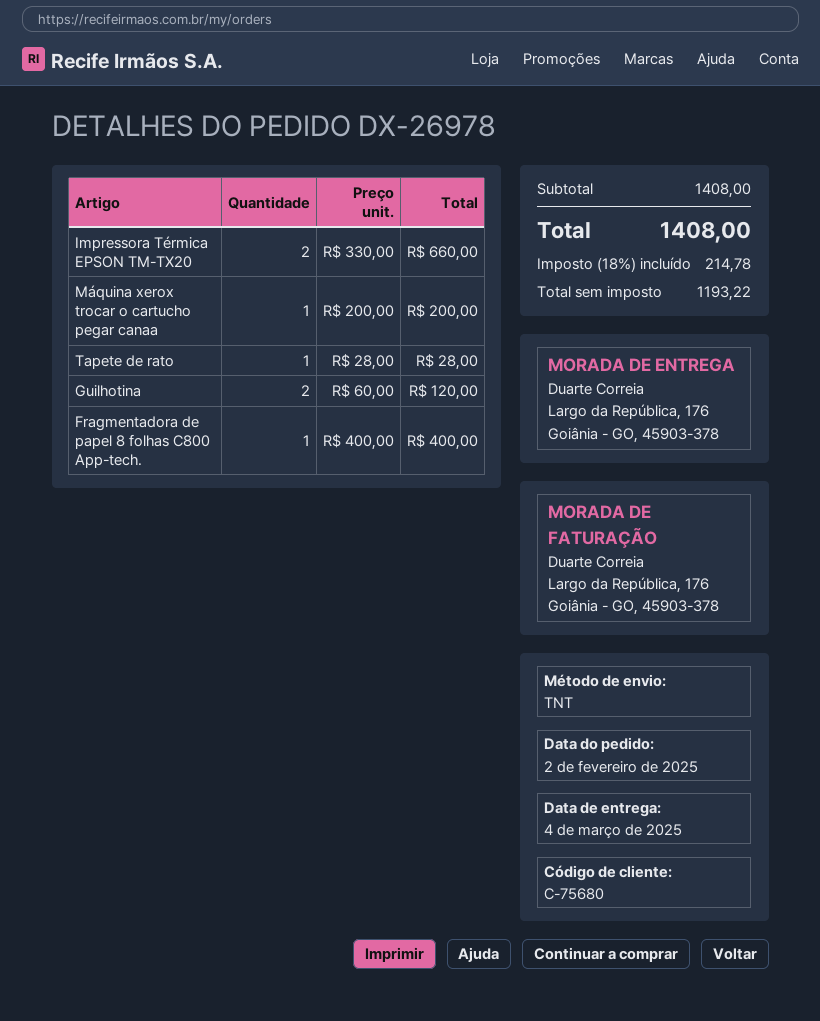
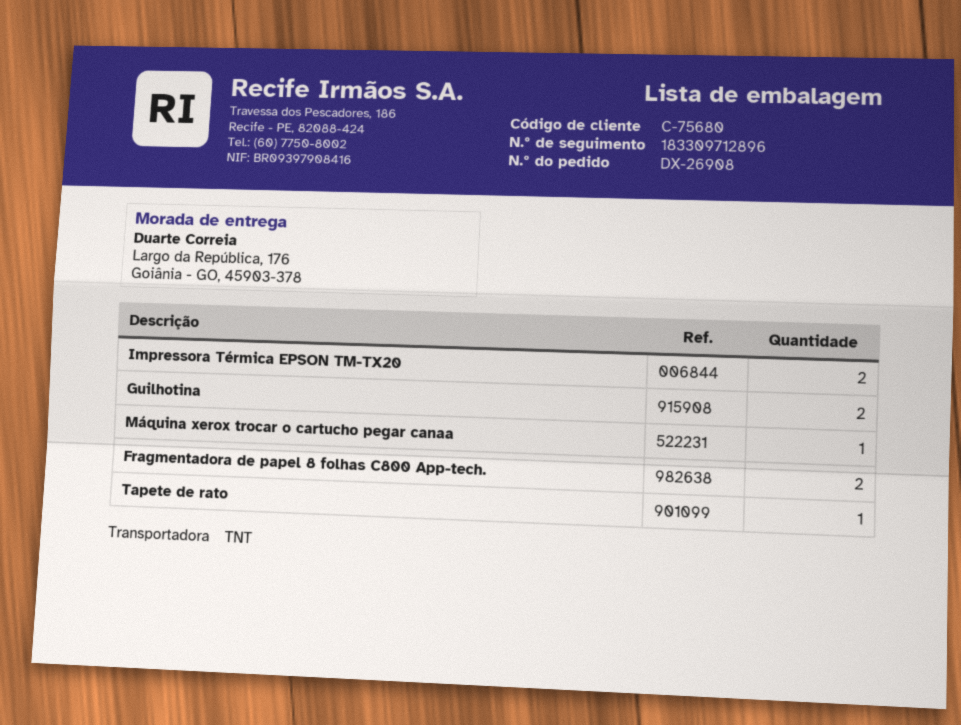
order number: DX-26978 -> DX-26908
Fragmentadora de papel 8 folhas C800 App-tech.: 1 -> 2

